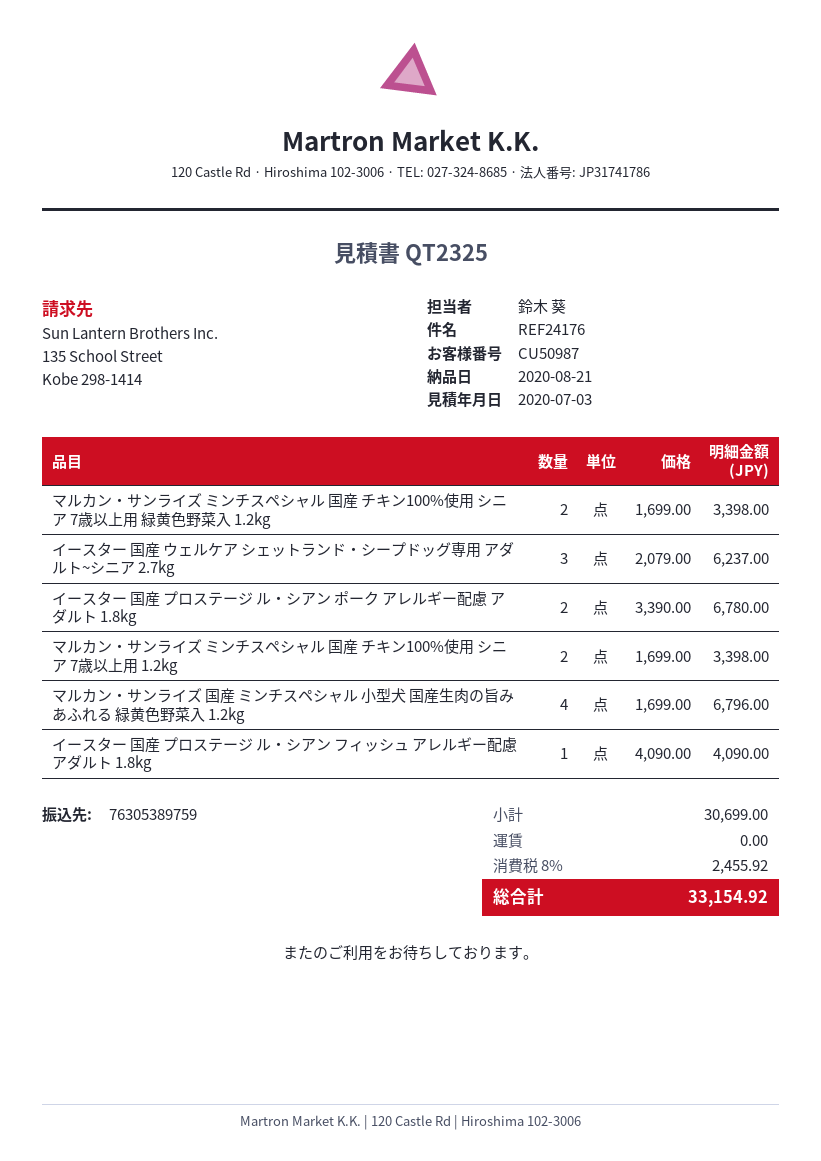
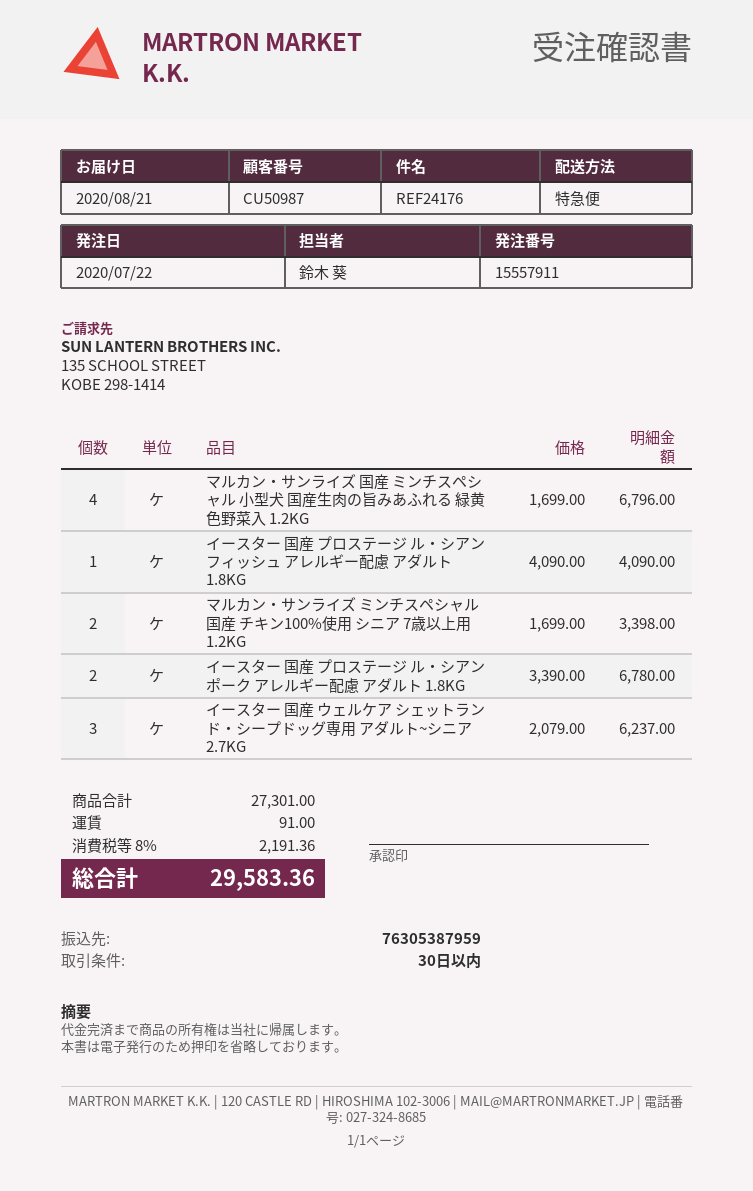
bank account: 76305389759 -> 76305387959
マルカン・サンライズ ミンチスペシャル 国産 チキン100%使用 シニア 7歳以上用 緑黄色野菜入 1.2kg: 2 x 1699.00 = 3398.00 -> none
subtotal: 30699.00 -> 27301.00
shipping: 0.00 -> 91.00
tax: 8% = 2455.92 -> 8% = 2191.36
total: 33154.92 -> 29583.36

